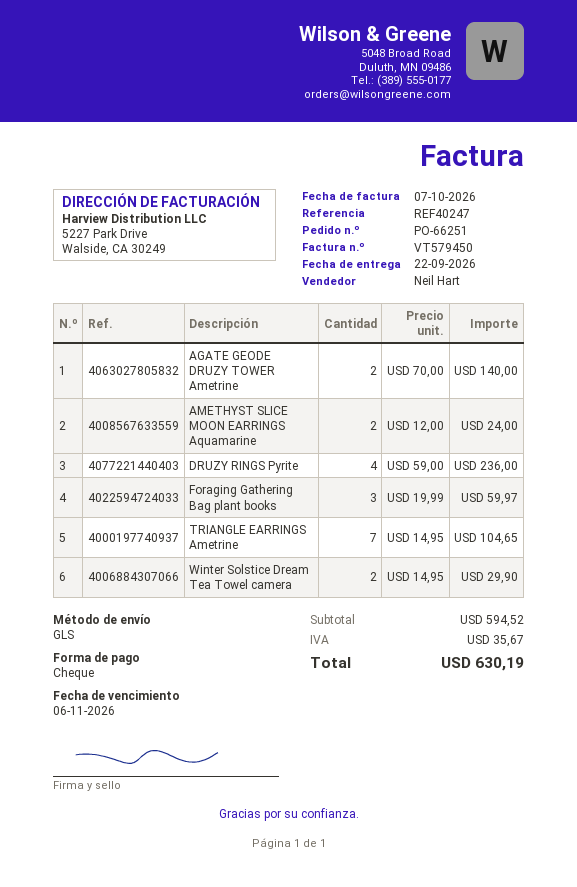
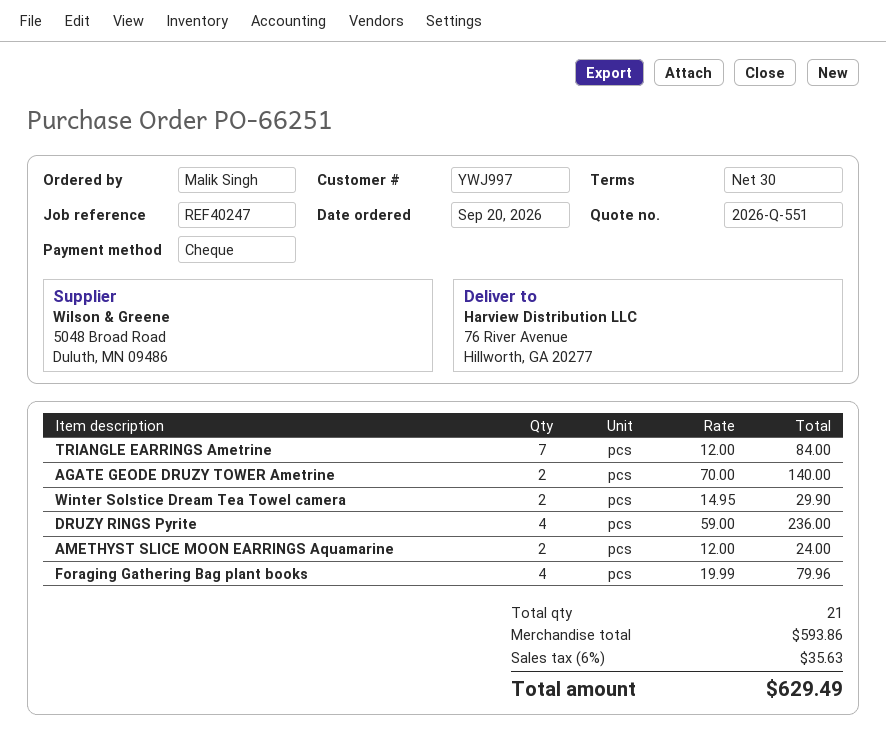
Foraging Gathering Bag plant books: 3 x 19.99 = 59.97 -> 4 x 19.99 = 79.96
TRIANGLE EARRINGS Ametrine: 7 x 14.95 = 104.65 -> 7 x 12.00 = 84.00
subtotal: 594.52 -> 593.86
tax: 35.67 -> 35.63
total: 630.19 -> 629.49

